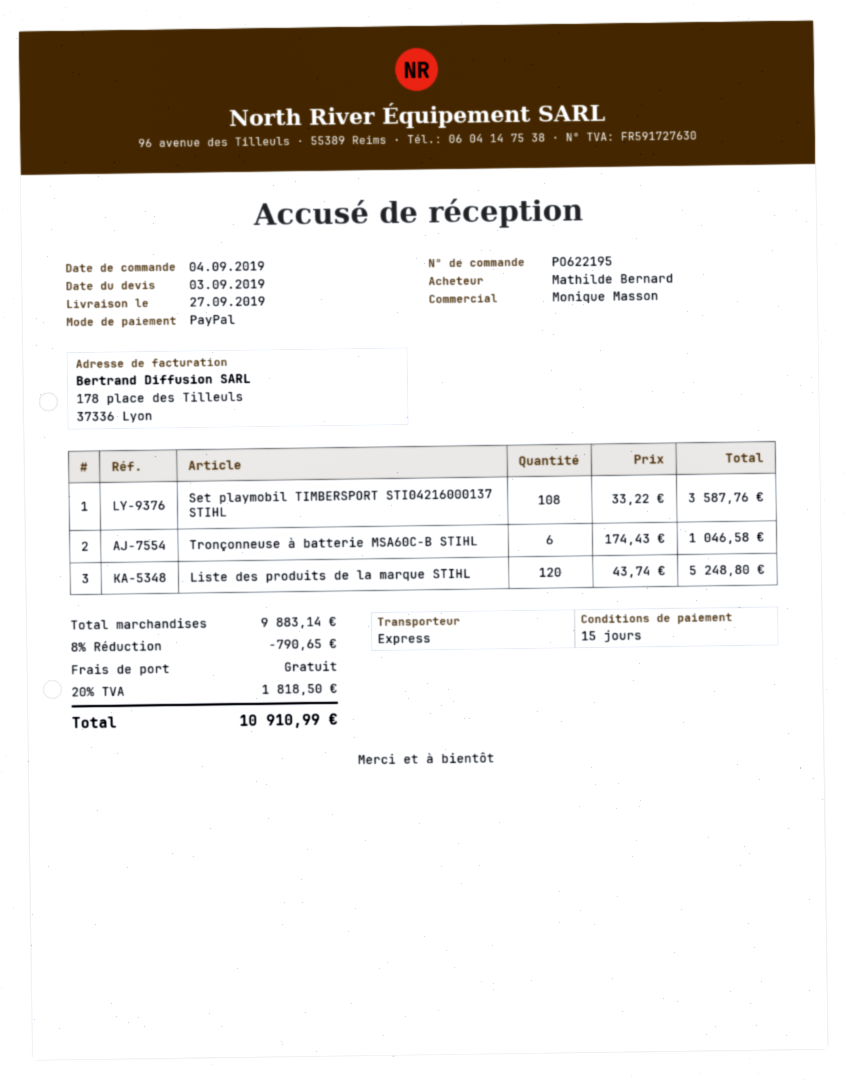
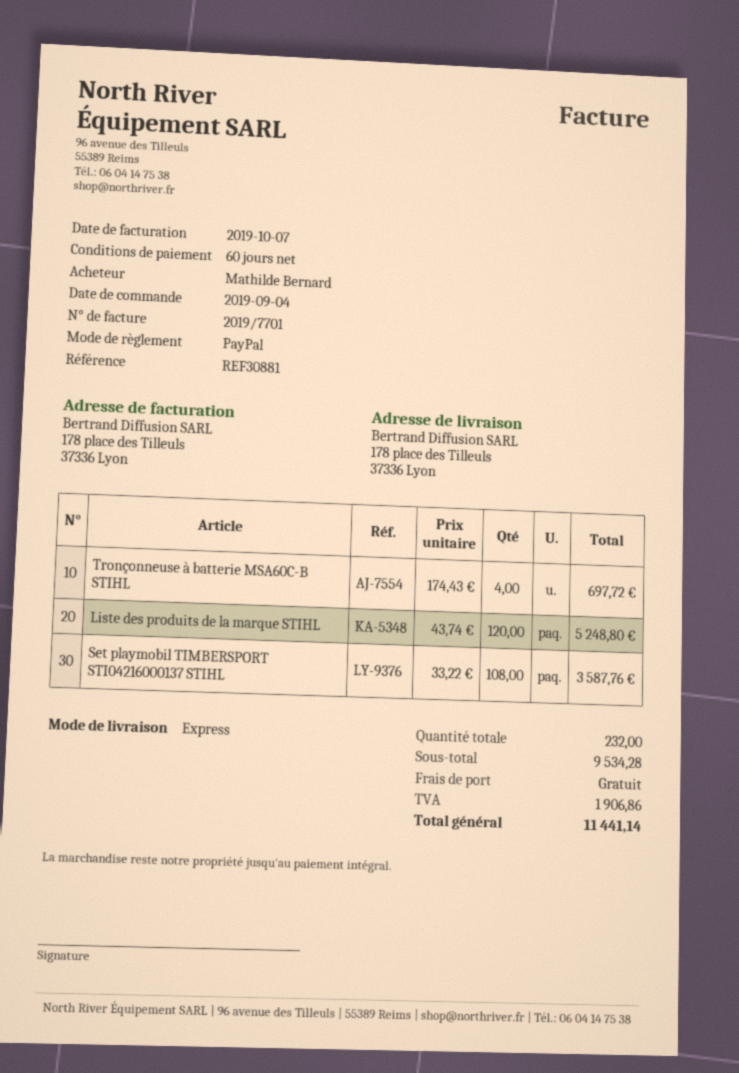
payment terms: 15 days -> 60 days
Tronçonneuse à batterie MSA60C-B STIHL: 6 x 174.43 = 1046.58 -> 4 x 174.43 = 697.72
subtotal: 9883.14 -> 9534.28
discount: 8% = 790.65 -> none
tax: 1818.50 -> 1906.86
total: 10910.99 -> 11441.14

